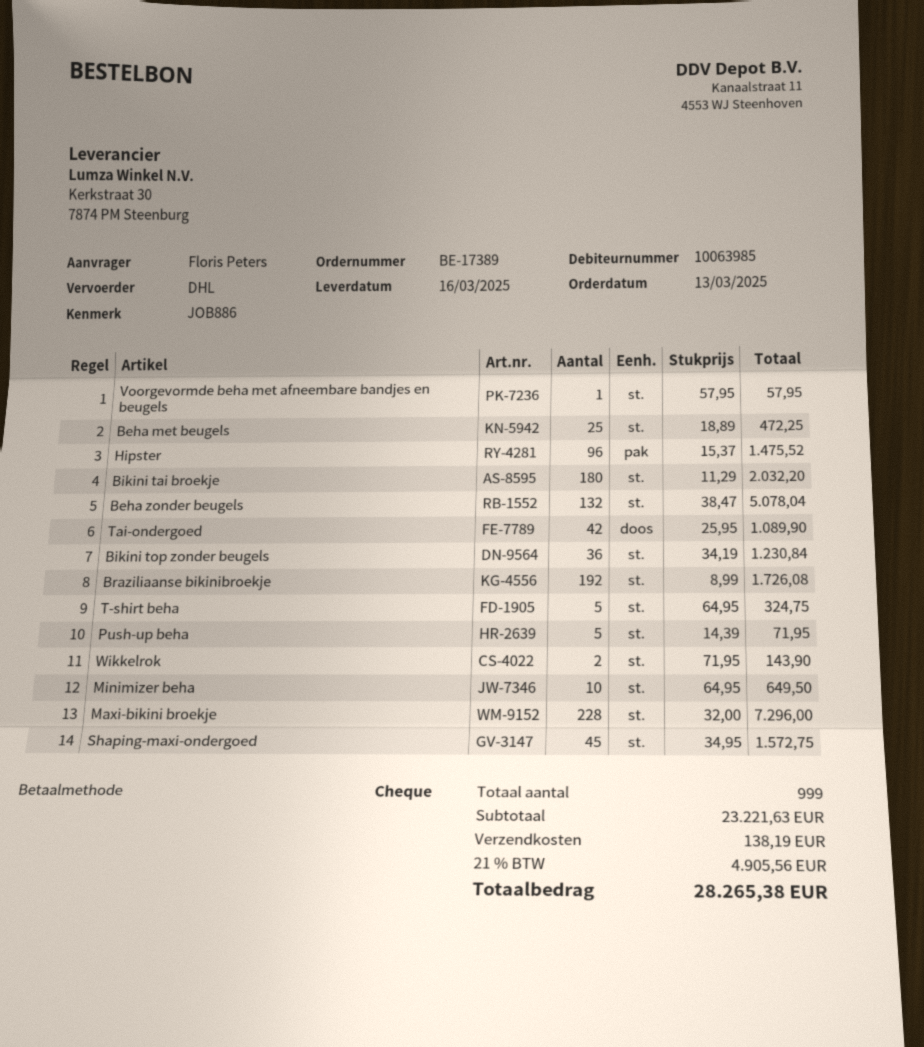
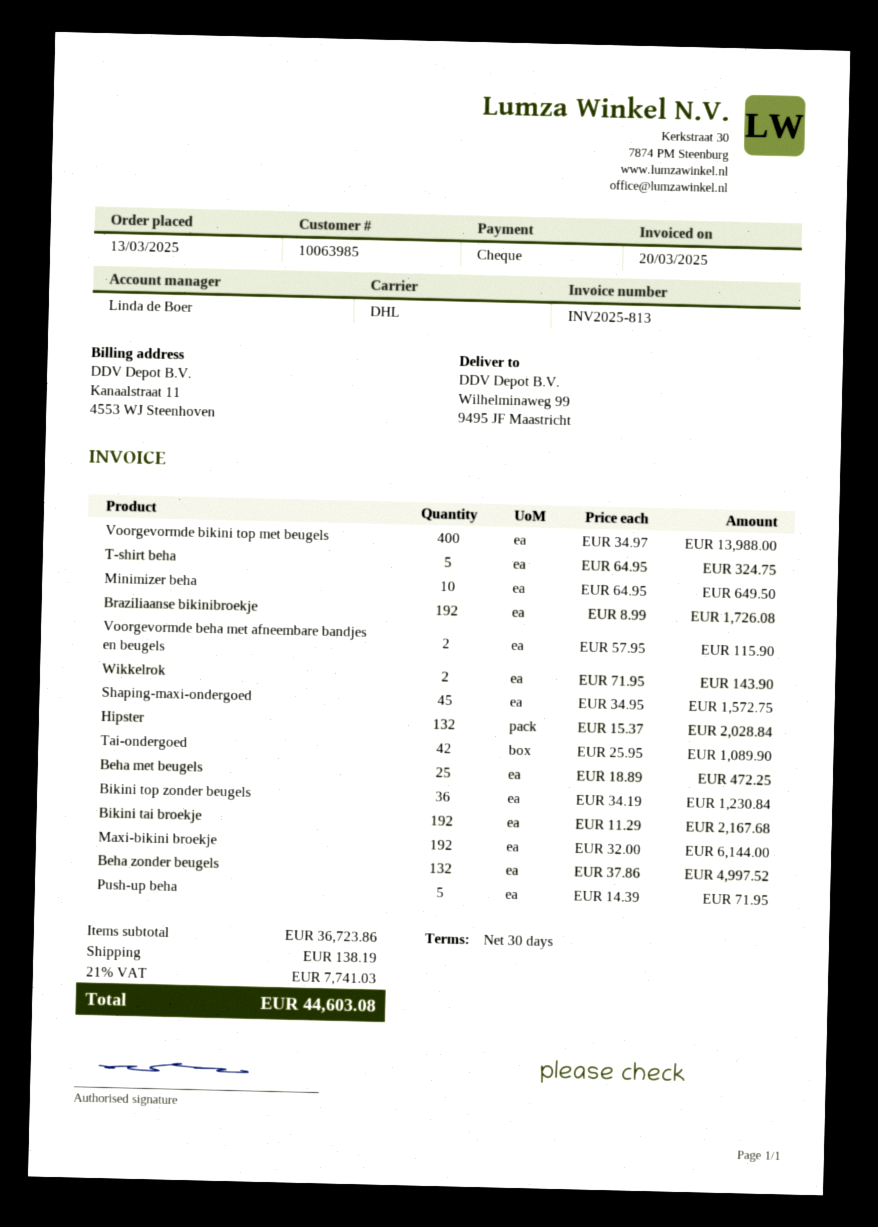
Voorgevormde beha met afneembare bandjes en beugels: 1 x 57.95 = 57.95 -> 2 x 57.95 = 115.90
Hipster: 96 x 15.37 = 1475.52 -> 132 x 15.37 = 2028.84
Bikini tai broekje: 180 x 11.29 = 2032.20 -> 192 x 11.29 = 2167.68
Beha zonder beugels: 132 x 38.47 = 5078.04 -> 132 x 37.86 = 4997.52
Maxi-bikini broekje: 228 x 32.00 = 7296.00 -> 192 x 32.00 = 6144.00
Voorgevormde bikini top met beugels: none -> 400 x 34.97 = 13988.00
subtotal: 23221.63 -> 36723.86
tax: 21% = 4905.56 -> 21% = 7741.03
total: 28265.38 -> 44603.08

